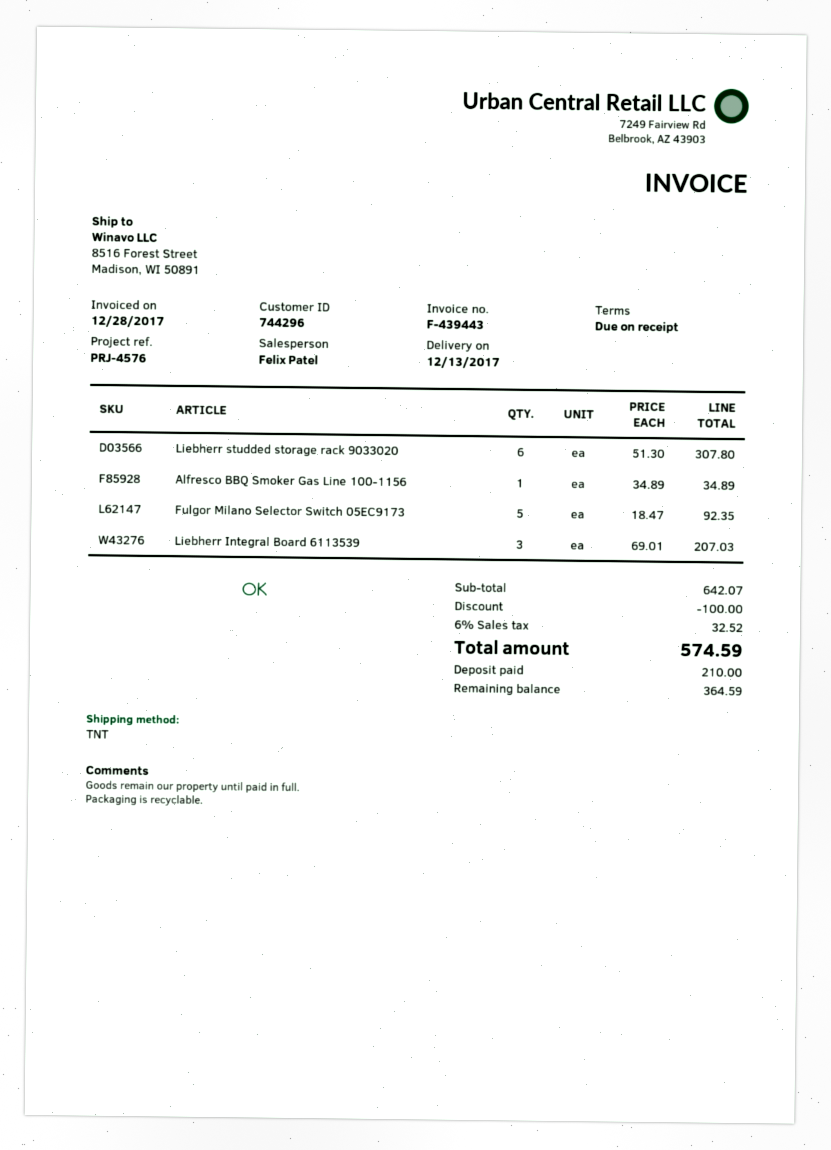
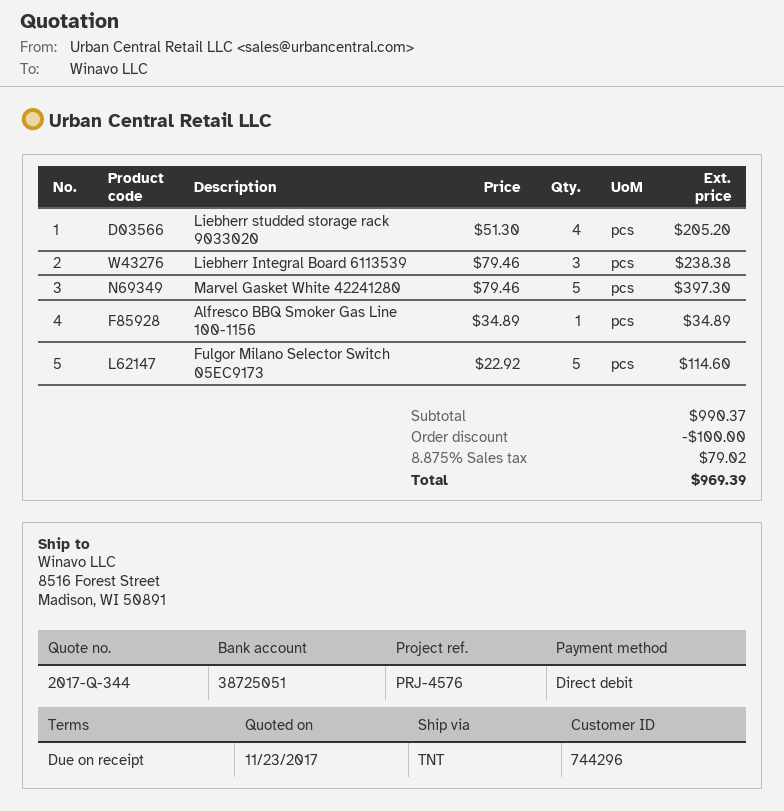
Liebherr studded storage rack 9033020: 6 x 51.30 = 307.80 -> 4 x 51.30 = 205.20
Fulgor Milano Selector Switch 05EC9173: 5 x 18.47 = 92.35 -> 5 x 22.92 = 114.60
Liebherr Integral Board 6113539: 3 x 69.01 = 207.03 -> 3 x 79.46 = 238.38
Marvel Gasket White 42241280: none -> 5 x 79.46 = 397.30
subtotal: 642.07 -> 990.37
tax: 6% = 32.52 -> 8.875% = 79.02
total: 574.59 -> 969.39

